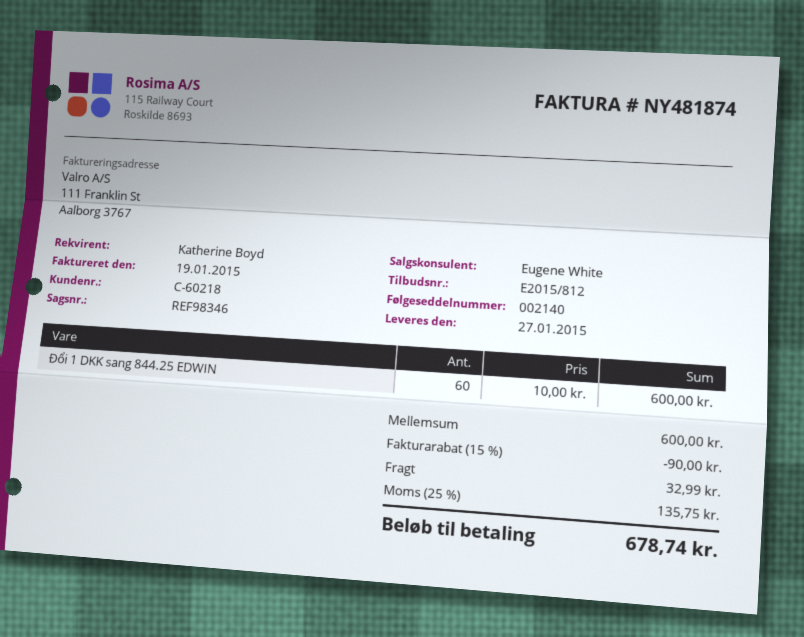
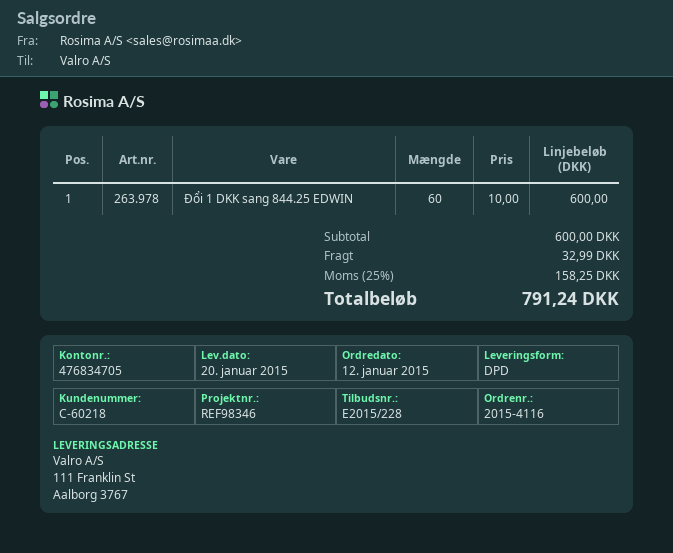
quote number: E2015/812 -> E2015/228
delivery date: 2015-01-27 -> 2015-01-20
discount: 15% = 90.00 -> none
tax: 25% = 135.75 -> 25% = 158.25
total: 678.74 -> 791.24

